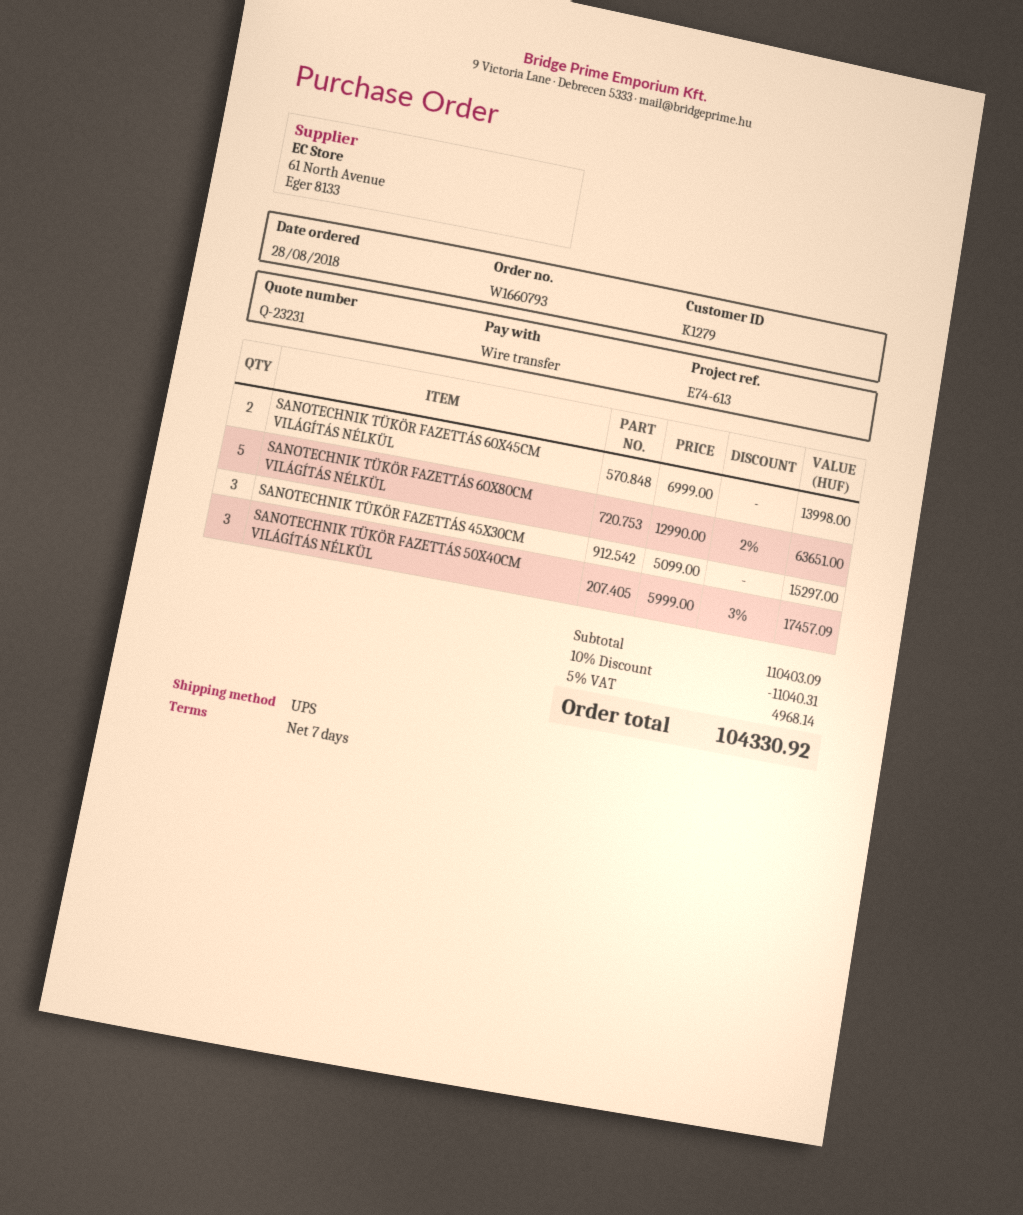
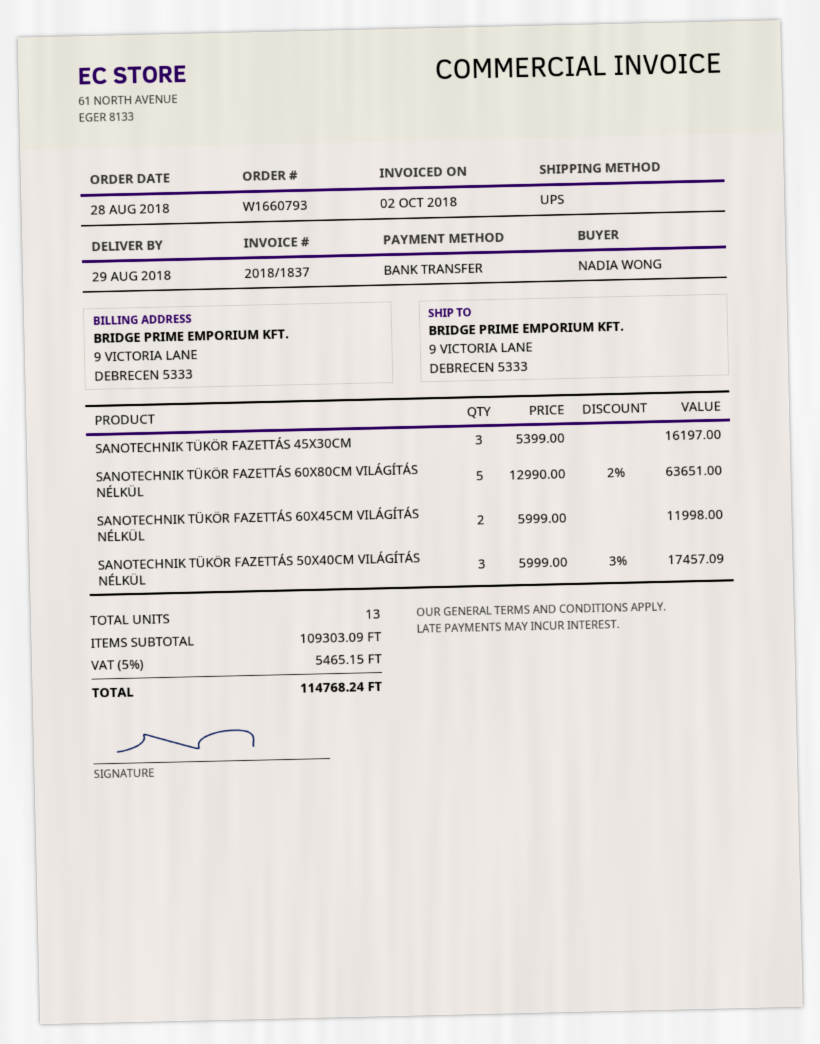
SANOTECHNIK TÜKÖR FAZETTÁS 60X45CM VILÁGÍTÁS NÉLKÜL: 2 x 6999.00 = 13998.00 -> 2 x 5999.00 = 11998.00
SANOTECHNIK TÜKÖR FAZETTÁS 45X30CM: 3 x 5099.00 = 15297.00 -> 3 x 5399.00 = 16197.00
subtotal: 110403.09 -> 109303.09
discount: 10% = 11040.31 -> none
tax: 5% = 4968.14 -> 5% = 5465.15
total: 104330.92 -> 114768.24

